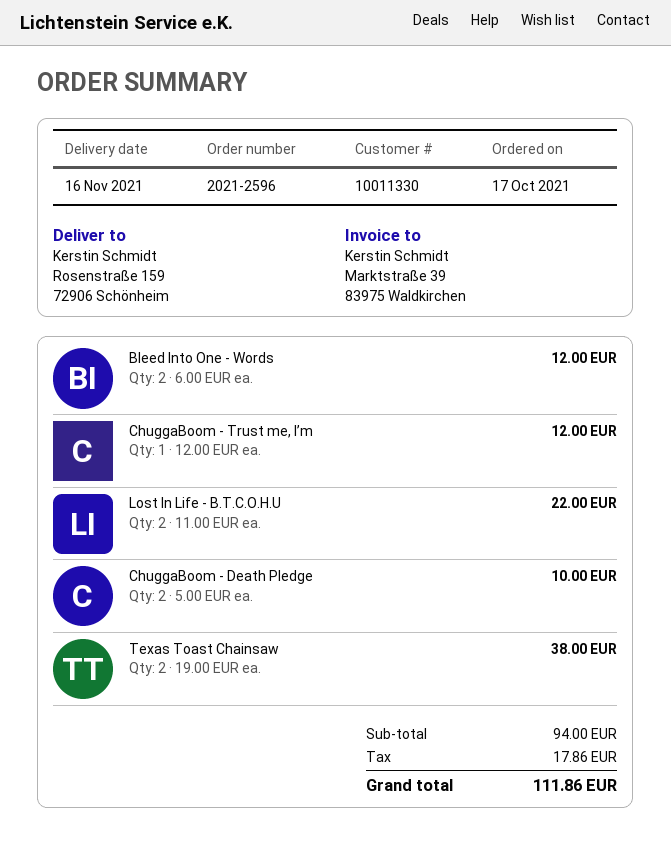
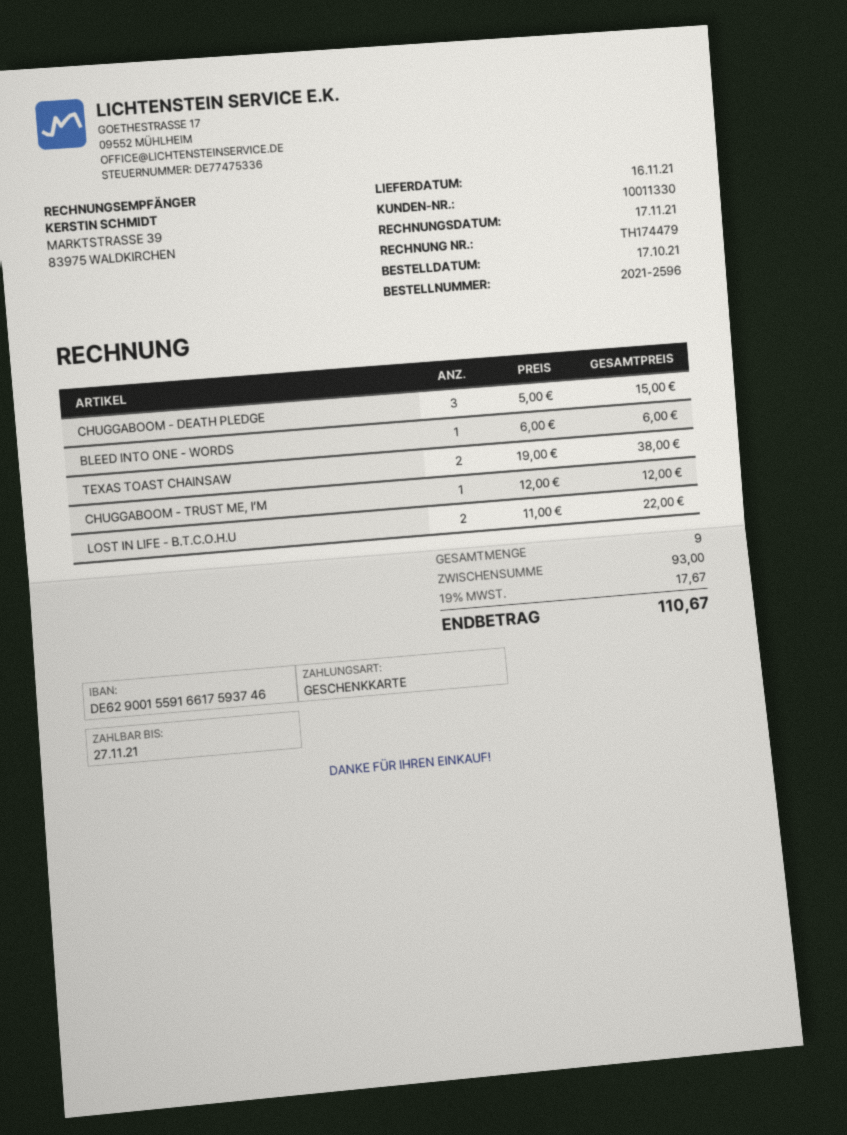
Bleed Into One - Words: 2 x 6.00 = 12.00 -> 1 x 6.00 = 6.00
ChuggaBoom - Death Pledge: 2 x 5.00 = 10.00 -> 3 x 5.00 = 15.00
subtotal: 94.00 -> 93.00
tax: 17.86 -> 17.67
total: 111.86 -> 110.67

